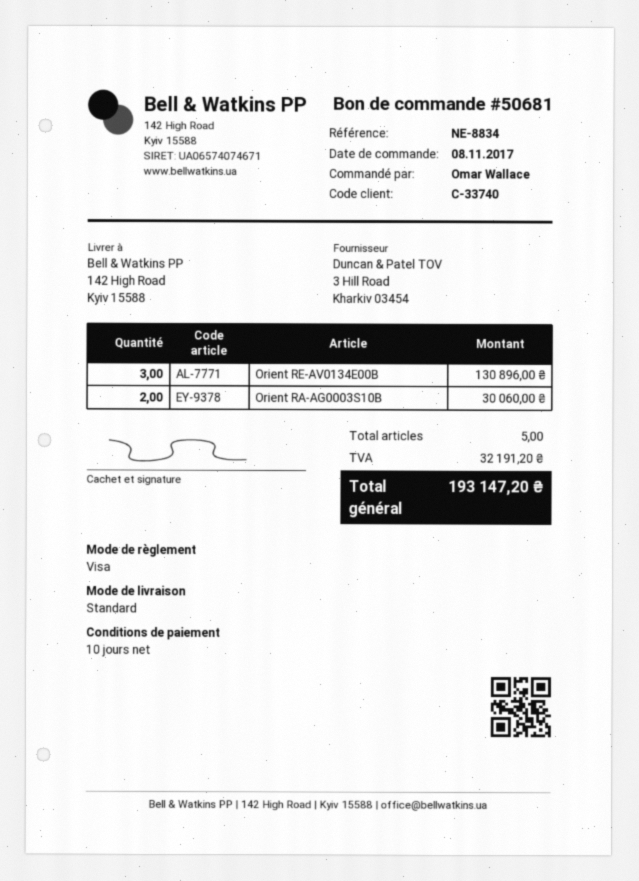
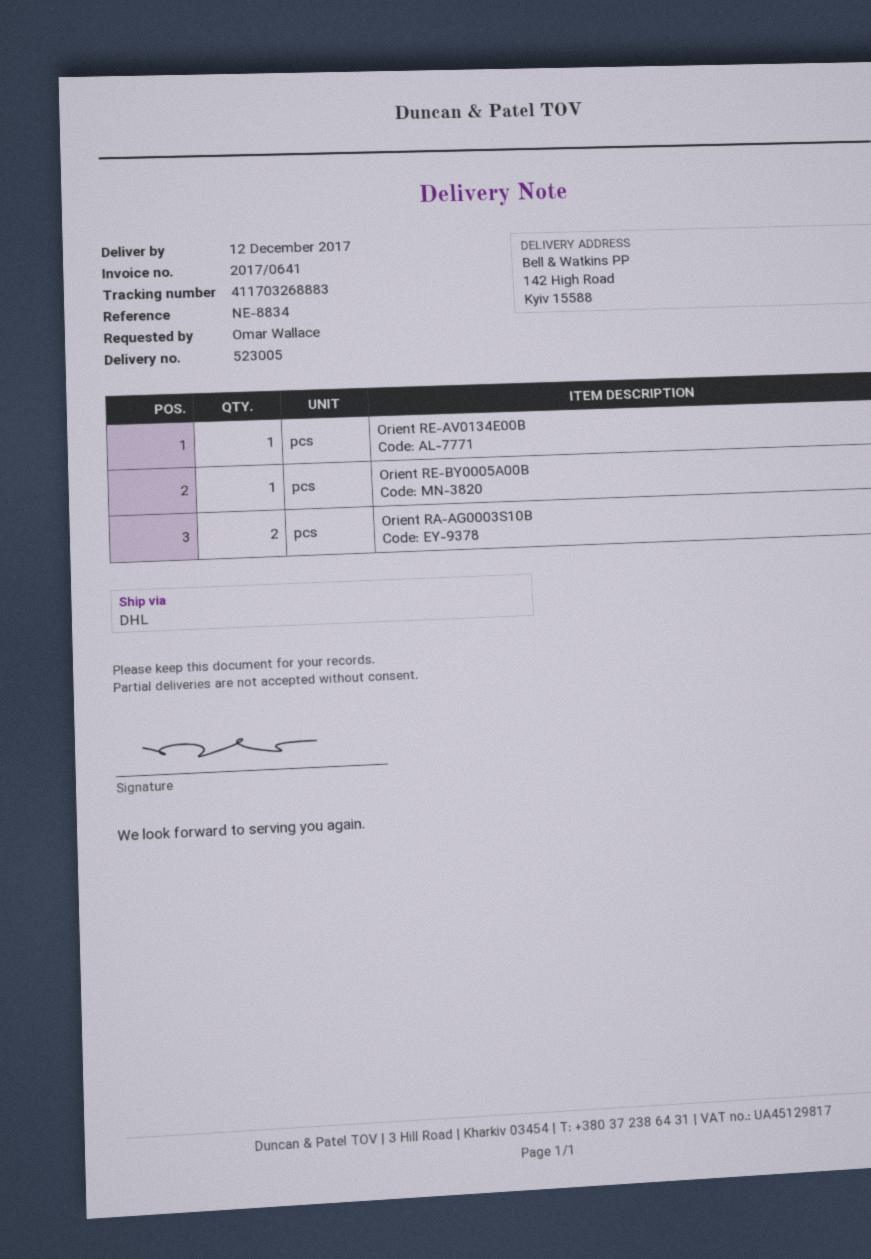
shipping method: standard -> DHL
Orient RE-AV0134E00B: 3 -> 1
Orient RE-BY0005A00B: none -> 1

